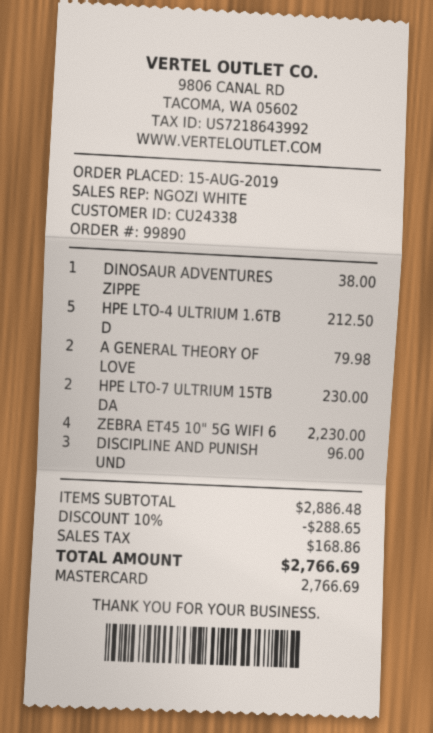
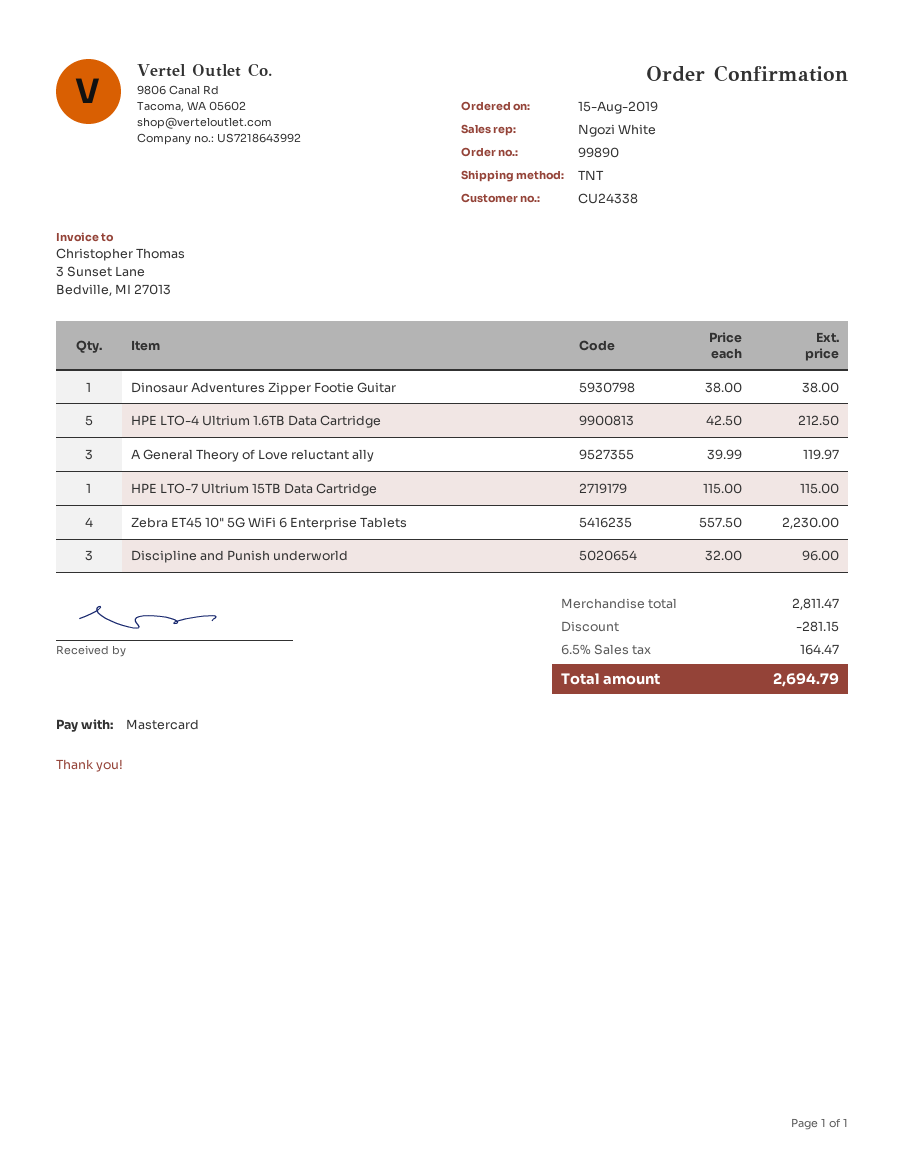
A GENERAL THEORY OF LOVE: 2 for 79.98 -> 3 for 119.97
HPE LTO-7 ULTRIUM 15TB DA: 2 for 230.00 -> 1 for 115.00
subtotal: 2886.48 -> 2811.47
discount: 288.65 -> 281.15
tax: 168.86 -> 164.47
total: 2766.69 -> 2694.79

